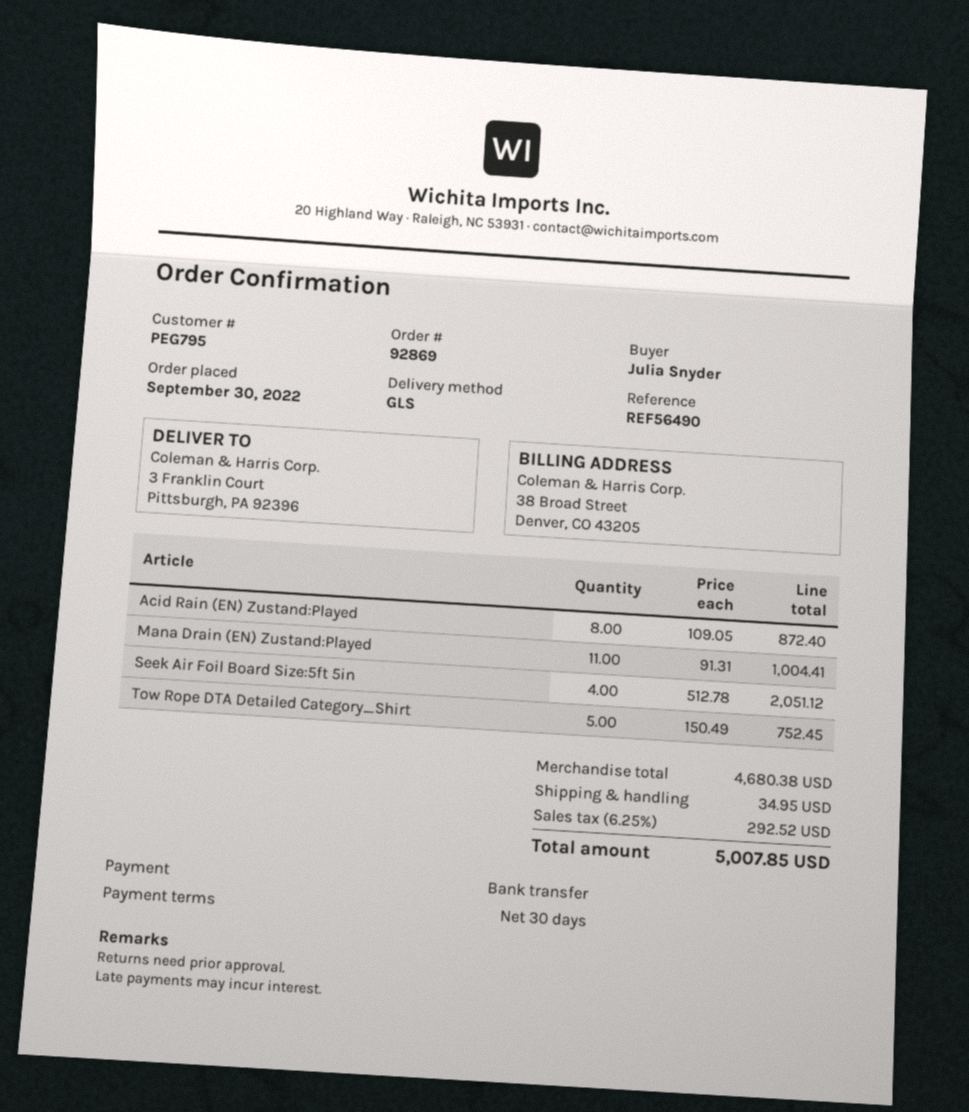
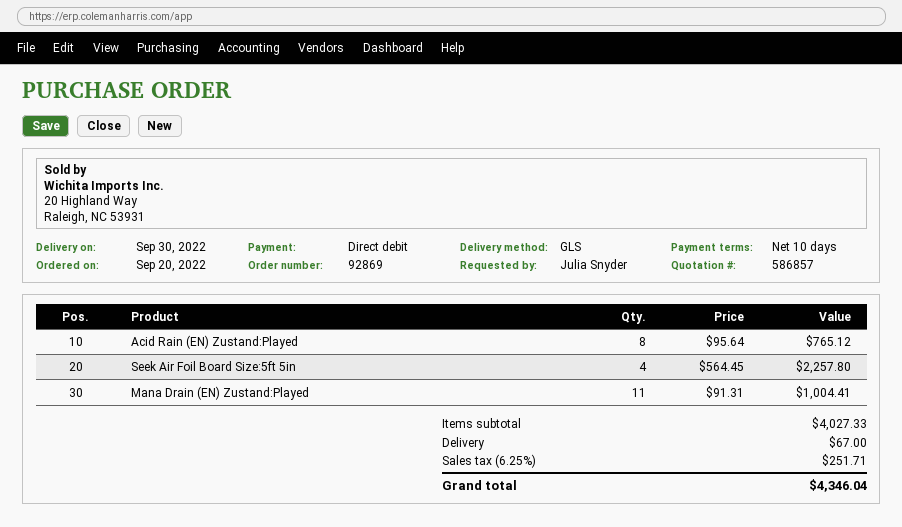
order date: 2022-09-30 -> 2022-09-20
payment terms: 30 days -> 10 days
payment method: bank transfer -> direct debit
Acid Rain (EN) Zustand:Played: 8 x 109.05 = 872.40 -> 8 x 95.64 = 765.12
Seek Air Foil Board Size:5ft 5in: 4 x 512.78 = 2051.12 -> 4 x 564.45 = 2257.80
Tow Rope DTA Detailed Category_Shirt: 5 x 150.49 = 752.45 -> none
subtotal: 4680.38 -> 4027.33
shipping: 34.95 -> 67.00
tax: 6.25% = 292.52 -> 6.25% = 251.71
total: 5007.85 -> 4346.04

